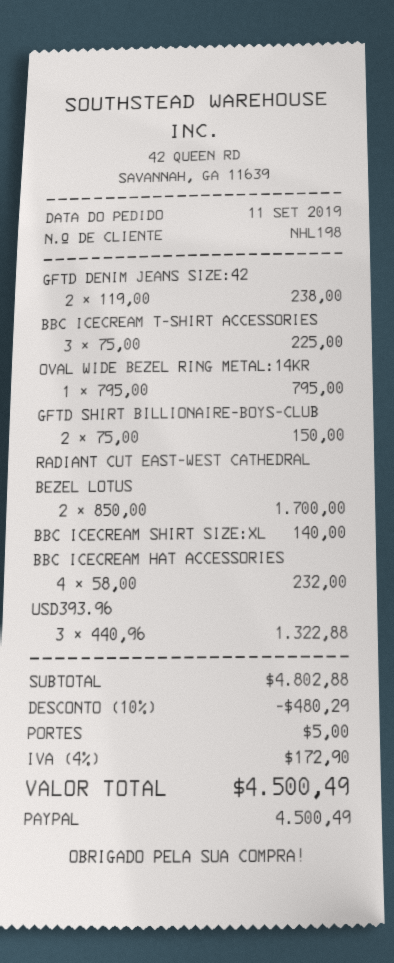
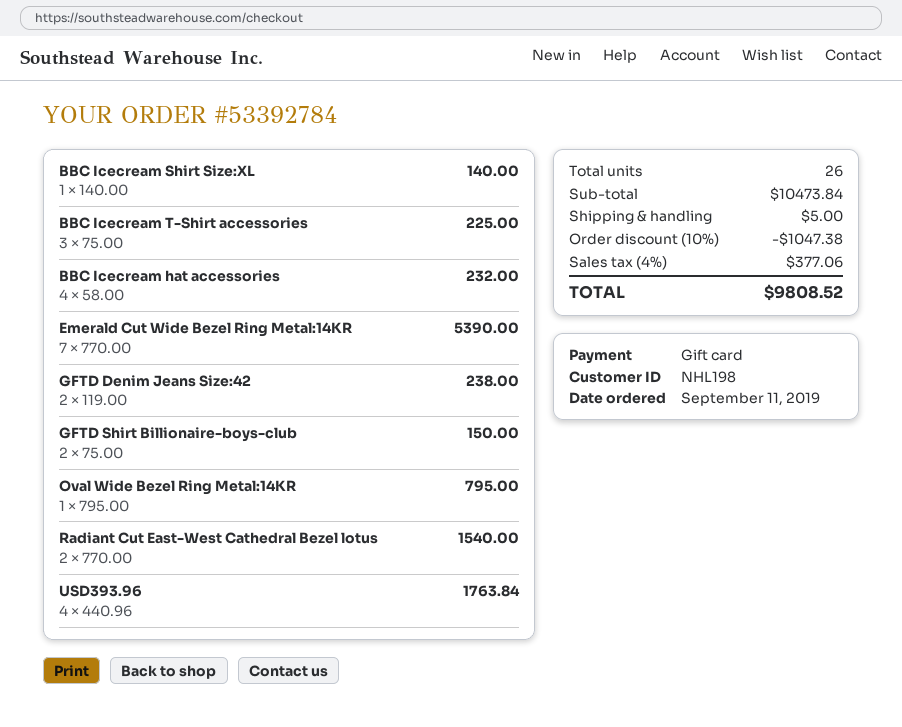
payment method: PayPal -> gift card
RADIANT CUT EAST-WEST CATHEDRAL BEZEL LOTUS: 2 x 850.00 = 1700.00 -> 2 x 770.00 = 1540.00
USD393.96: 3 x 440.96 = 1322.88 -> 4 x 440.96 = 1763.84
Emerald Cut Wide Bezel Ring Metal:14KR: none -> 7 x 770.00 = 5390.00
subtotal: 4802.88 -> 10473.84
discount: 10% = 480.29 -> 10% = 1047.38
tax: 4% = 172.90 -> 4% = 377.06
total: 4500.49 -> 9808.52

